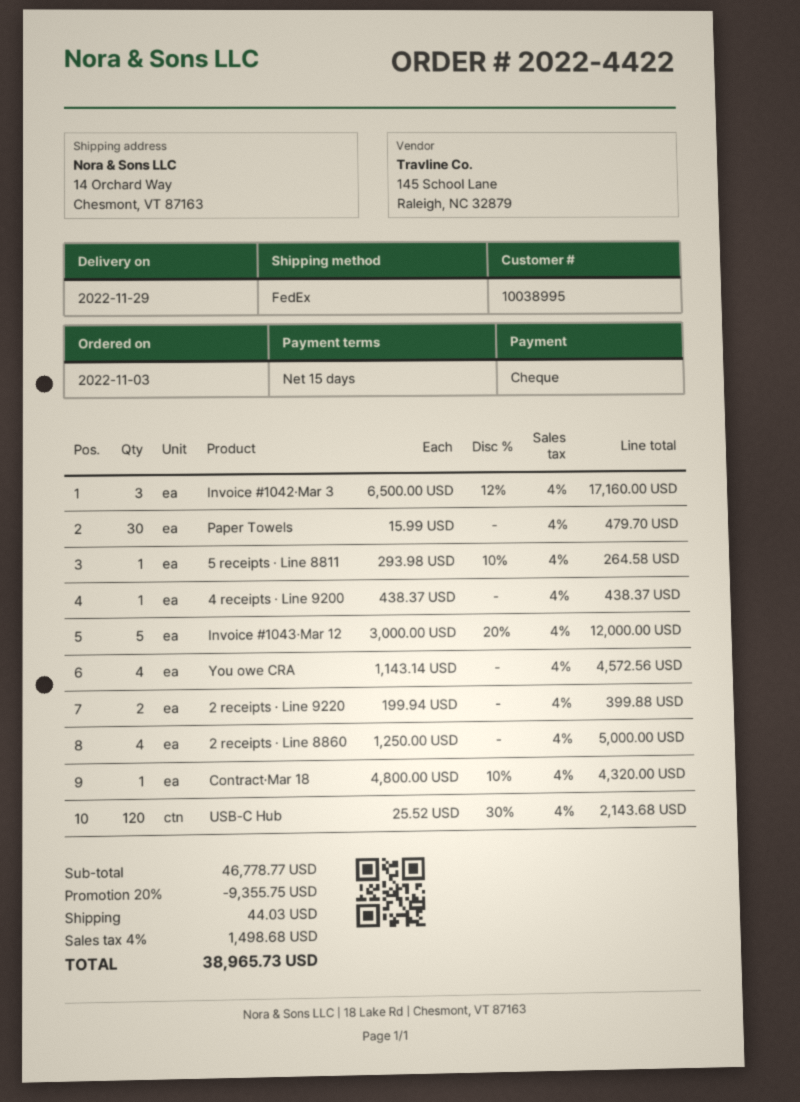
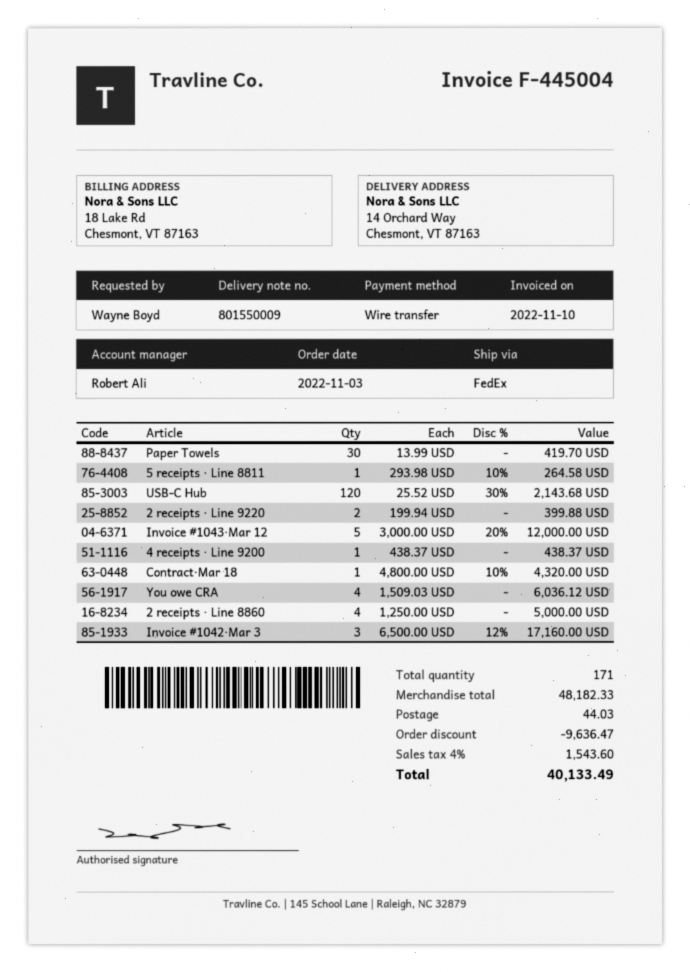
payment method: cheque -> bank transfer
Paper Towels: 30 x 15.99 = 479.70 -> 30 x 13.99 = 419.70
You owe CRA: 4 x 1143.14 = 4572.56 -> 4 x 1509.03 = 6036.12
subtotal: 46778.77 -> 48182.33
discount: 9355.75 -> 9636.47
tax: 4% = 1498.68 -> 4% = 1543.60
total: 38965.73 -> 40133.49

